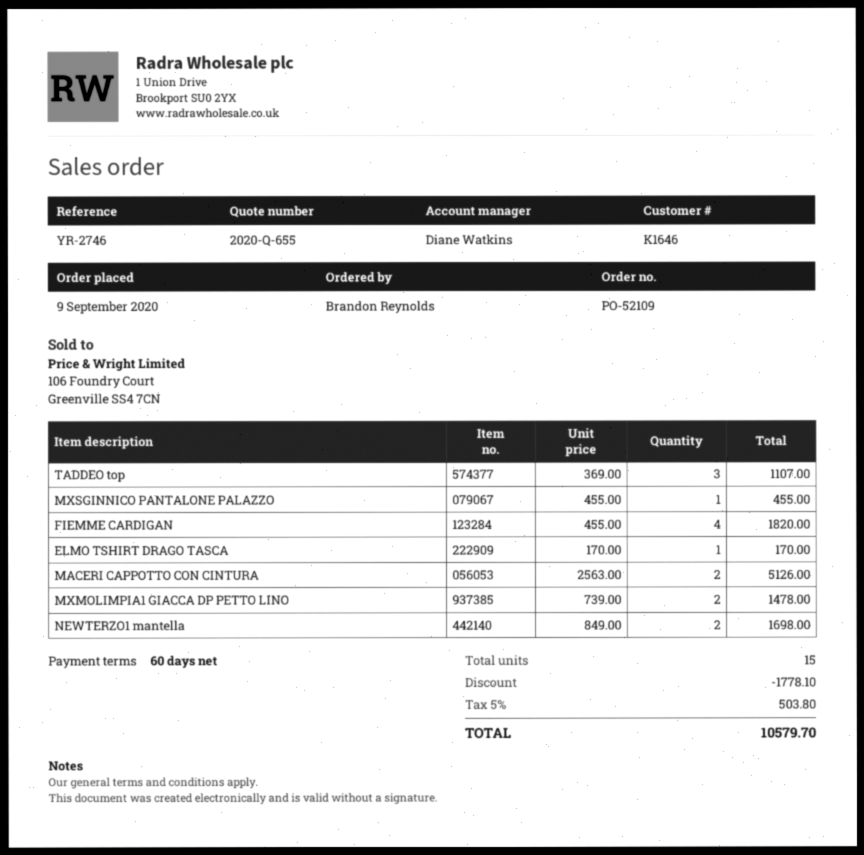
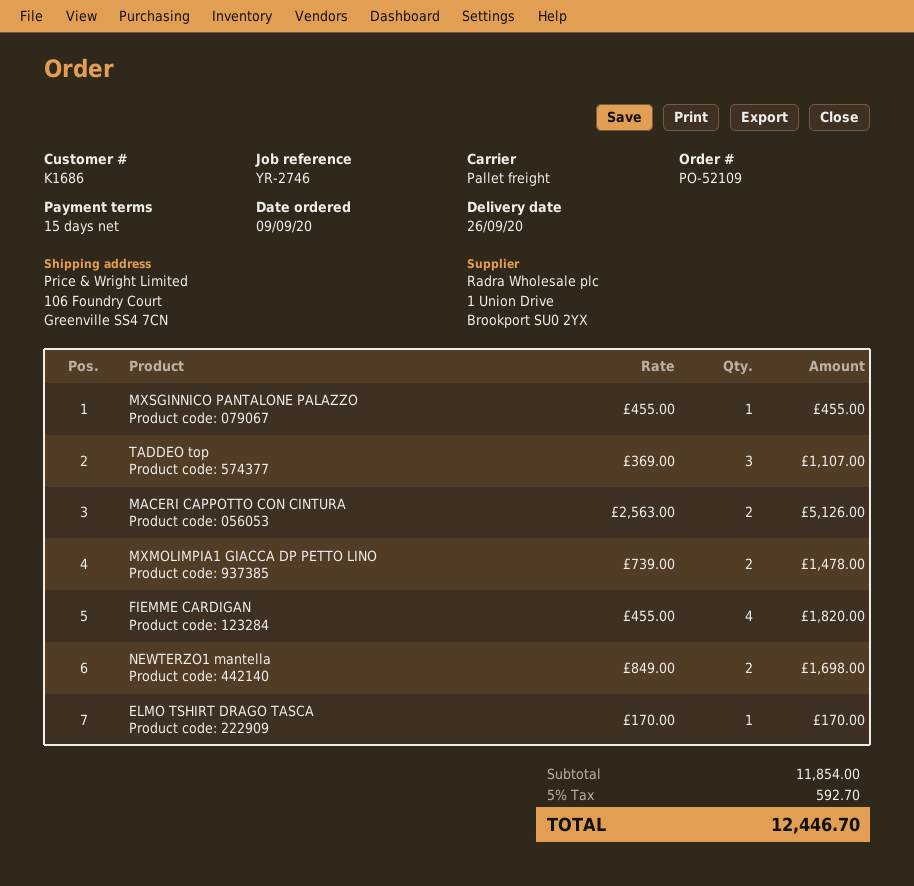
payment terms: 60 days -> 15 days
customer number: K1646 -> K1686
discount: 1778.10 -> none
tax: 5% = 503.80 -> 5% = 592.70
total: 10579.70 -> 12446.70

